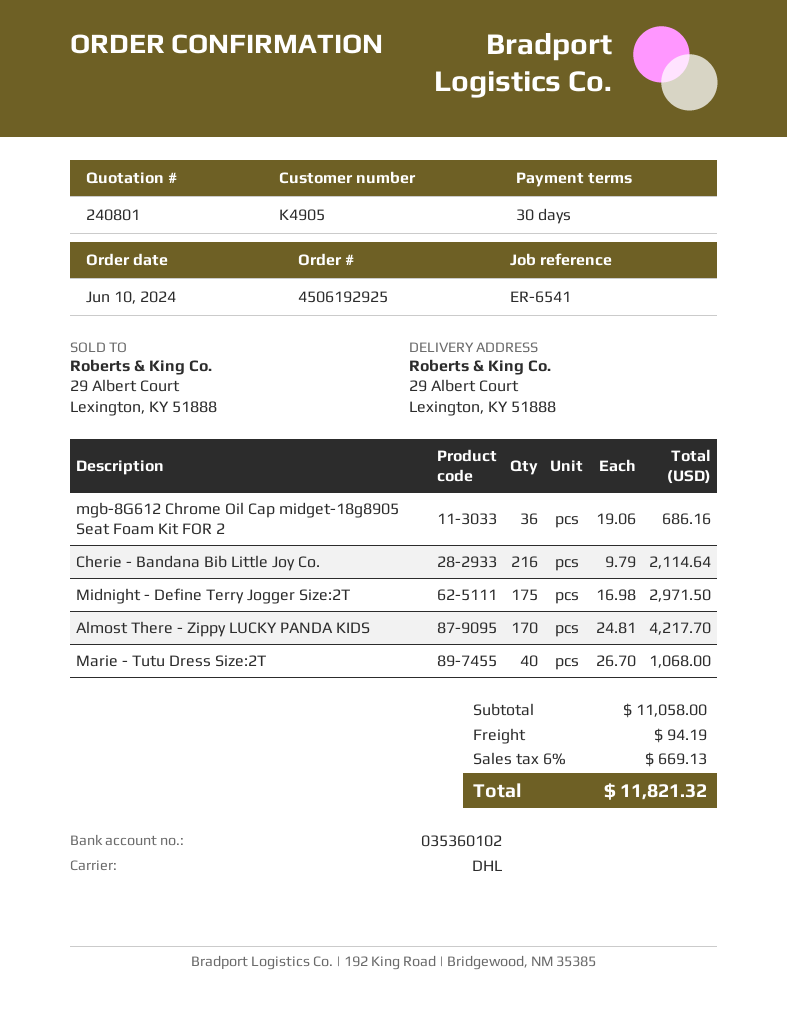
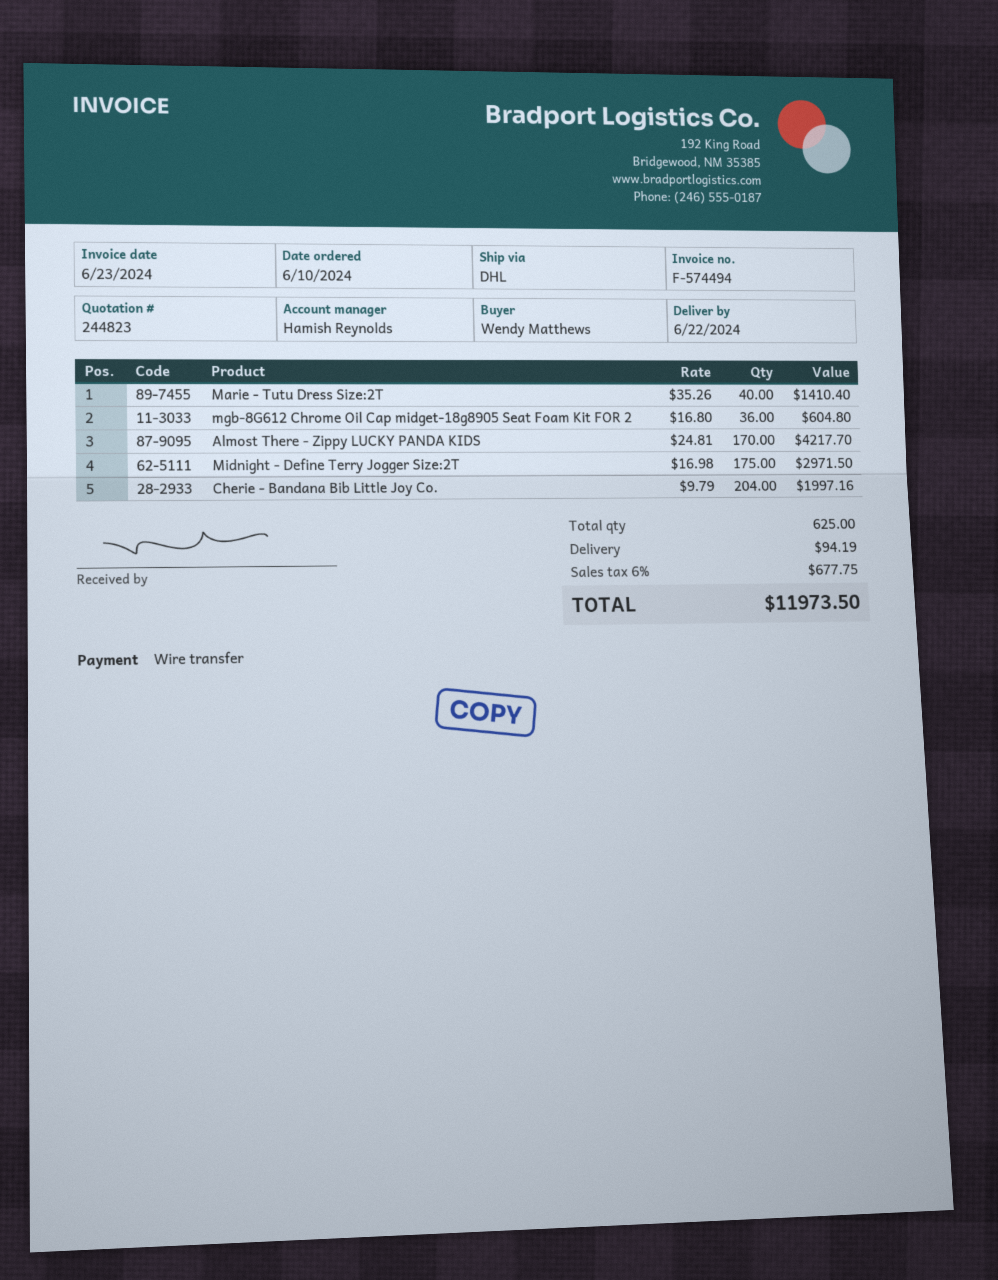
quote number: 240801 -> 244823
mgb-8G612 Chrome Oil Cap midget-18g8905 Seat Foam Kit FOR 2: 36 x 19.06 = 686.16 -> 36 x 16.80 = 604.80
Cherie - Bandana Bib Little Joy Co.: 216 x 9.79 = 2114.64 -> 204 x 9.79 = 1997.16
Marie - Tutu Dress Size:2T: 40 x 26.70 = 1068.00 -> 40 x 35.26 = 1410.40
tax: 6% = 669.13 -> 6% = 677.75
total: 11821.32 -> 11973.50

